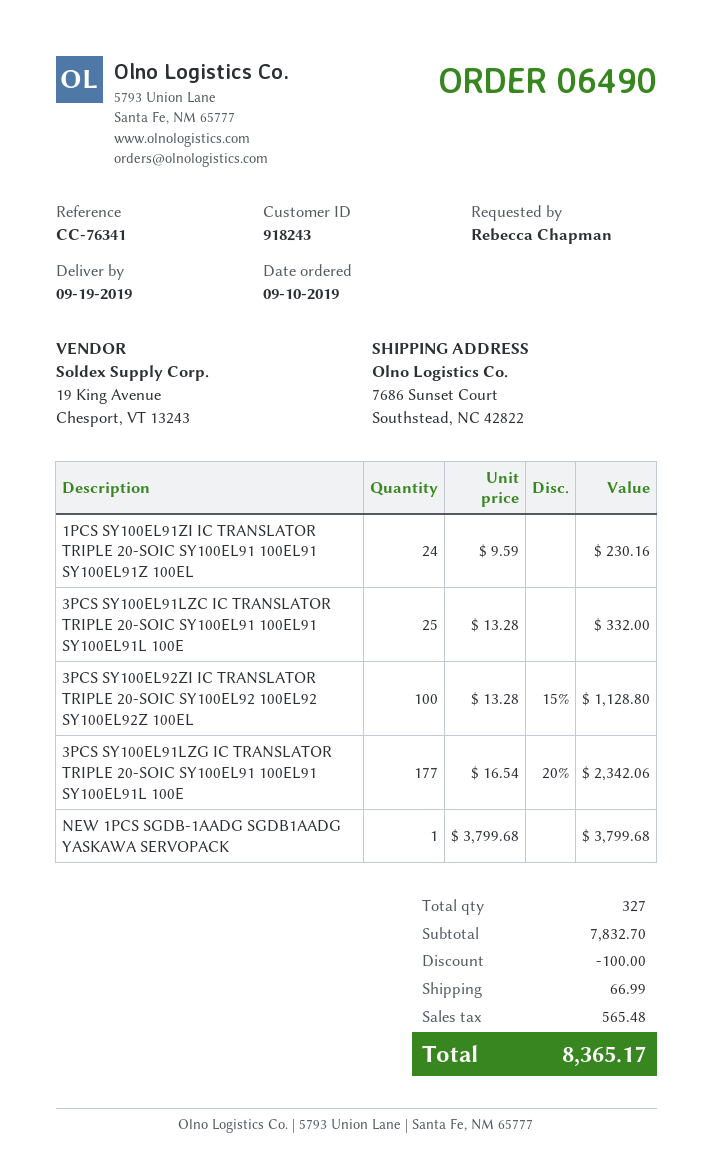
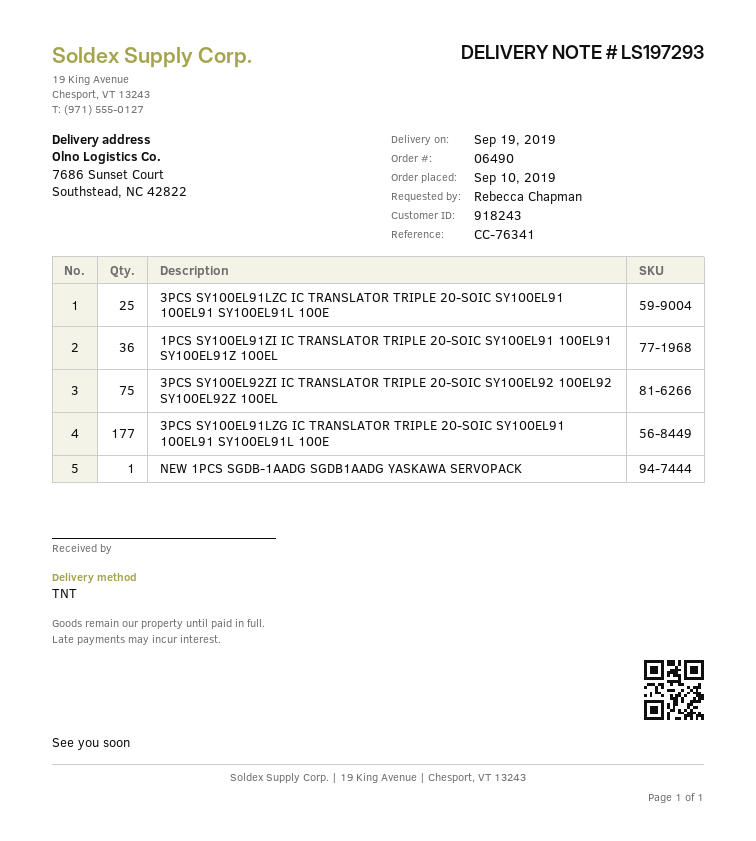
1PCS SY100EL91ZI IC TRANSLATOR TRIPLE 20-SOIC SY100EL91 100EL91 SY100EL91Z 100EL: 24 -> 36
3PCS SY100EL92ZI IC TRANSLATOR TRIPLE 20-SOIC SY100EL92 100EL92 SY100EL92Z 100EL: 100 -> 75

